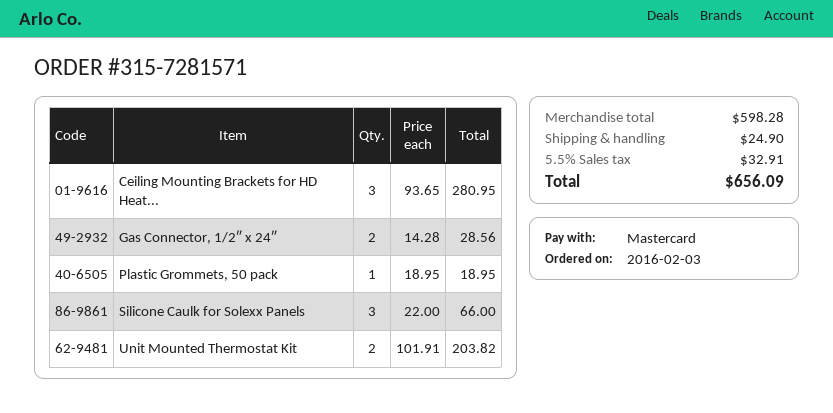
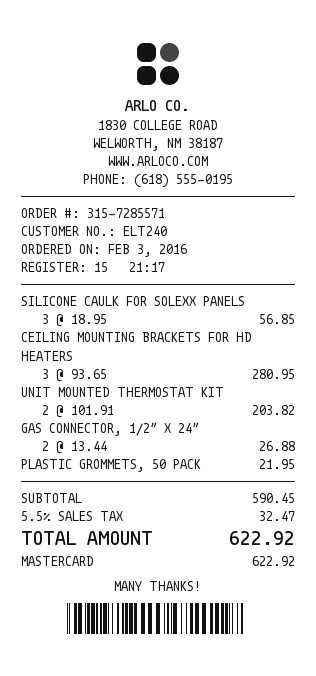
order number: 315-7281571 -> 315-7285571
Gas Connector, 1/2″ x 24″: 2 x 14.28 = 28.56 -> 2 x 13.44 = 26.88
Plastic Grommets, 50 pack: 1 x 18.95 = 18.95 -> 1 x 21.95 = 21.95
Silicone Caulk for Solexx Panels: 3 x 22.00 = 66.00 -> 3 x 18.95 = 56.85
subtotal: 598.28 -> 590.45
shipping: 24.90 -> none
tax: 5.5% = 32.91 -> 5.5% = 32.47
total: 656.09 -> 622.92

